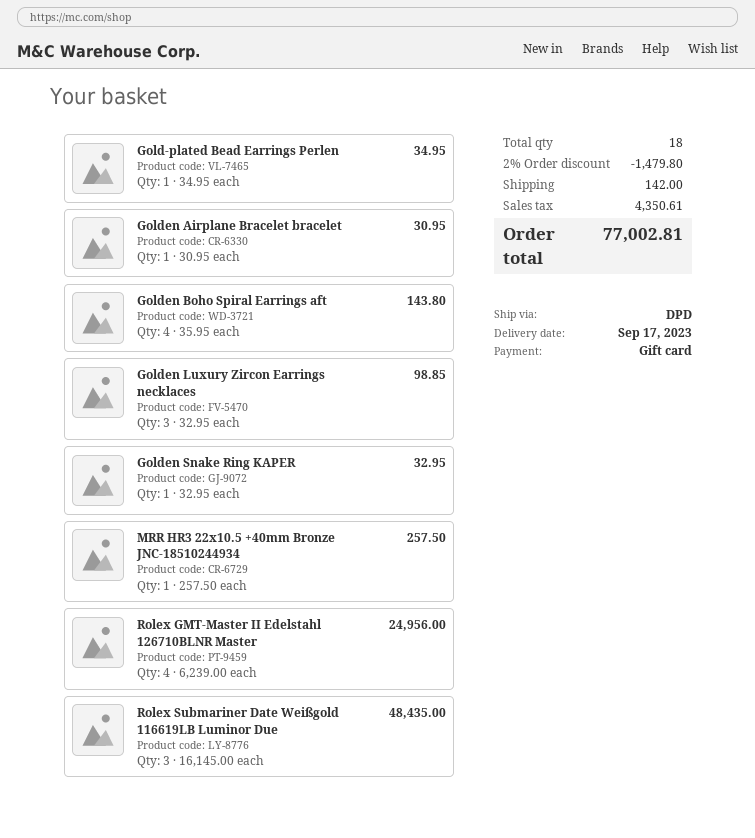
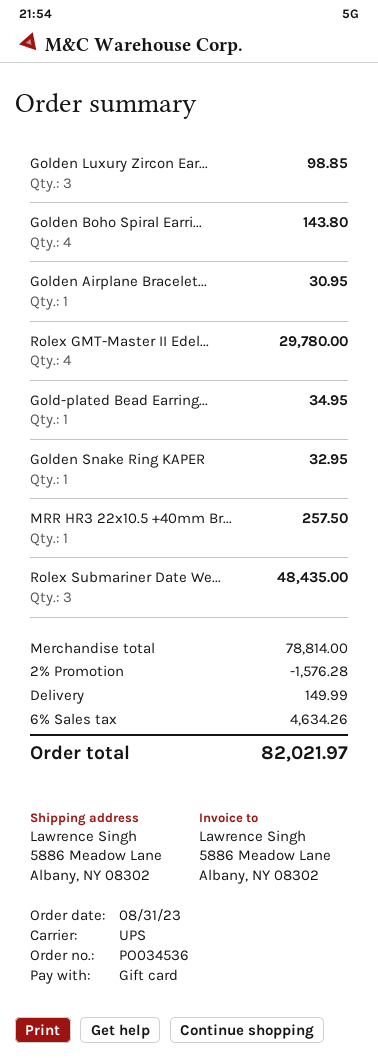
shipping method: DPD -> UPS
Rolex GMT-Master II Edelstahl 126710BLNR Master: 4 for 24956.00 -> 4 for 29780.00
discount: 2% = 1479.80 -> 2% = 1576.28
shipping: 142.00 -> 149.99
tax: 4350.61 -> 4634.26
total: 77002.81 -> 82021.97

